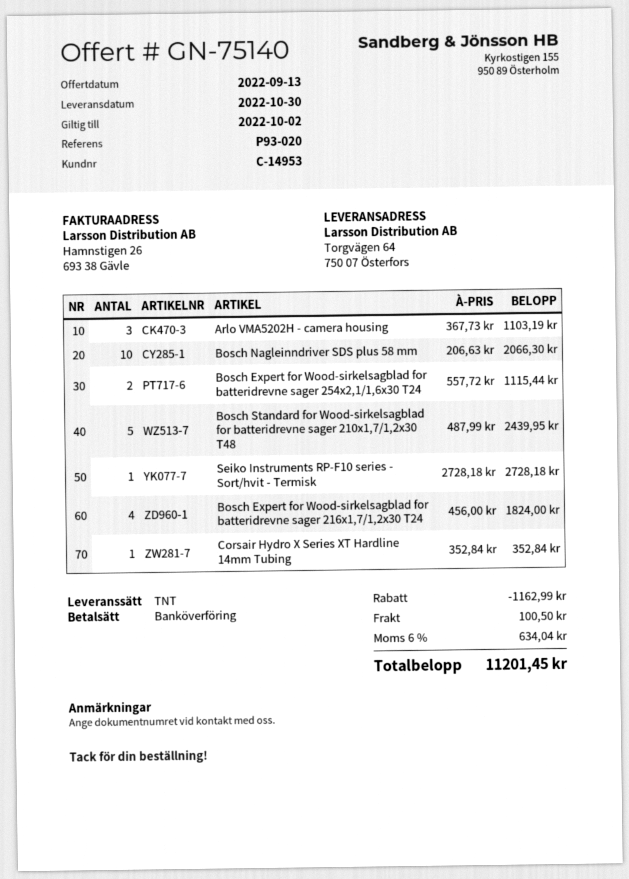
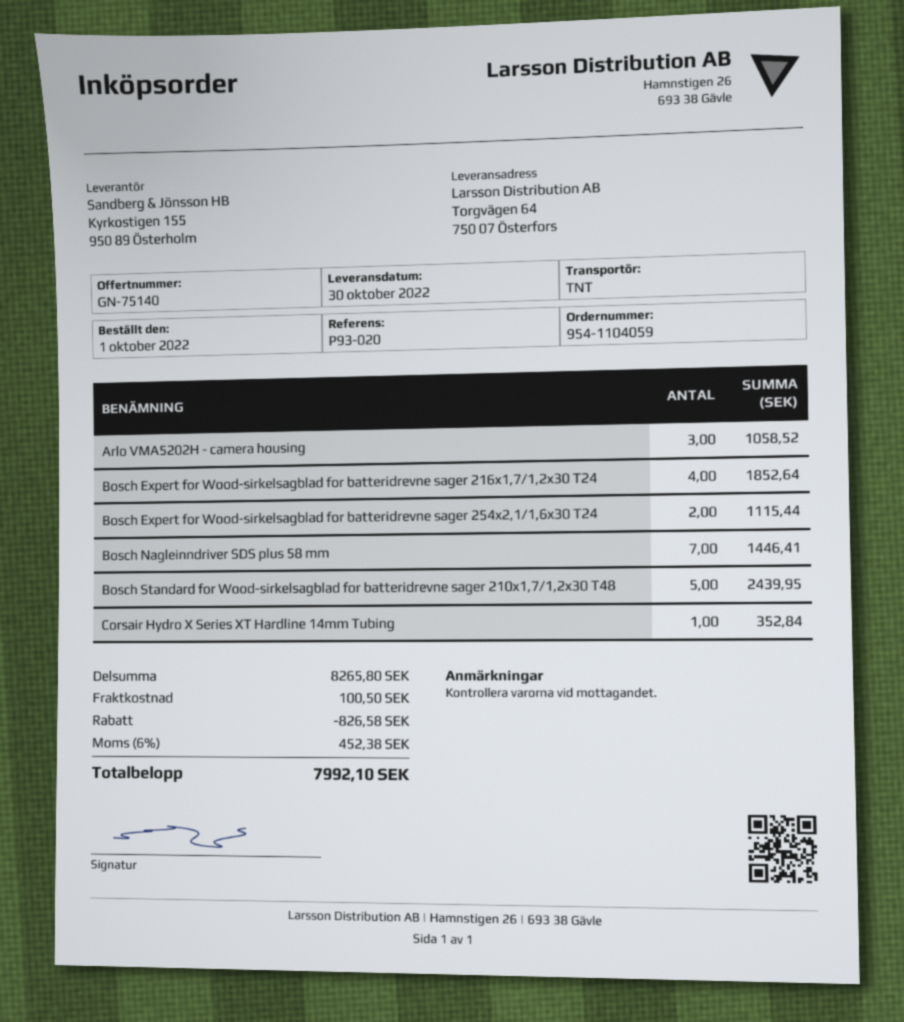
Arlo VMA5202H - camera housing: 3 for 1103.19 -> 3 for 1058.52
Bosch Nagleinndriver SDS plus 58 mm: 10 for 2066.30 -> 7 for 1446.41
Seiko Instruments RP-F10 series - Sort/hvit - Termisk: 1 for 2728.18 -> none
Bosch Expert for Wood-sirkelsagblad for batteridrevne sager 216x1,7/1,2x30 T24: 4 for 1824.00 -> 4 for 1852.64
discount: 1162.99 -> 826.58
tax: 6% = 634.04 -> 6% = 452.38
total: 11201.45 -> 7992.10

